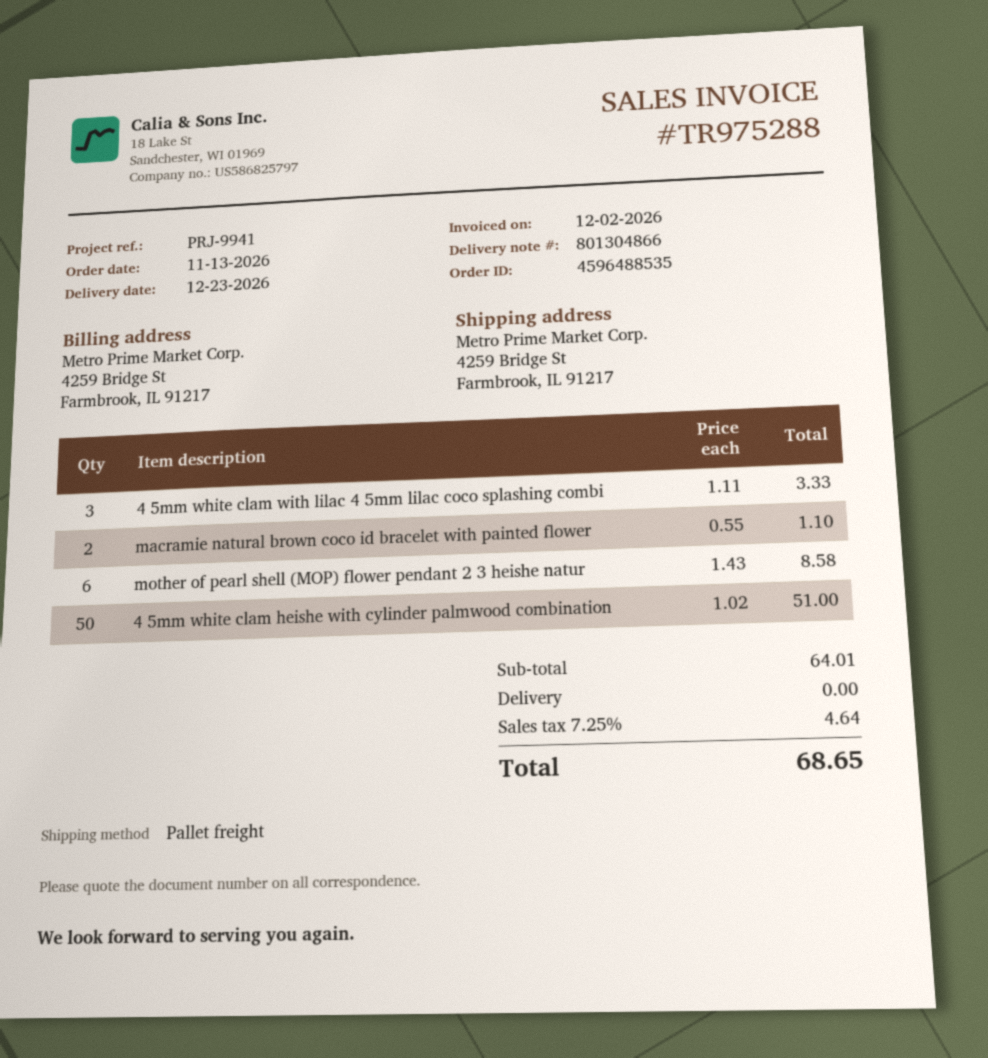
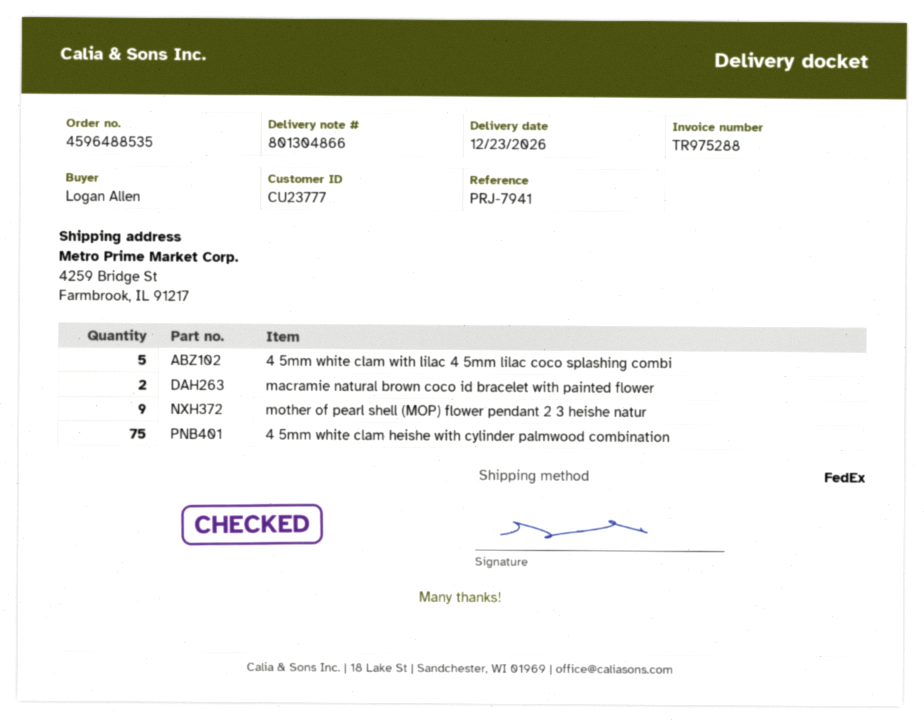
reference: PRJ-9941 -> PRJ-7941
shipping method: pallet freight -> FedEx
4 5mm white clam with lilac 4 5mm lilac coco splashing combi: 3 -> 5
mother of pearl shell (MOP) flower pendant 2 3 heishe natur: 6 -> 9
4 5mm white clam heishe with cylinder palmwood combination: 50 -> 75

